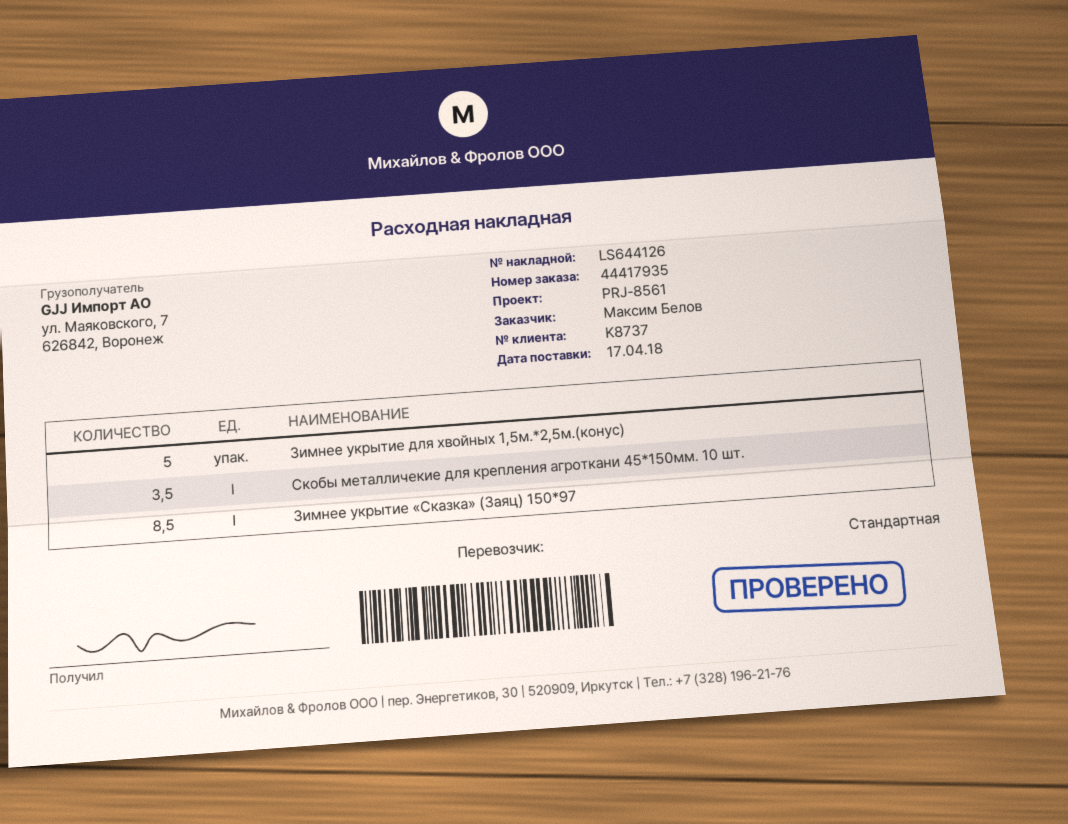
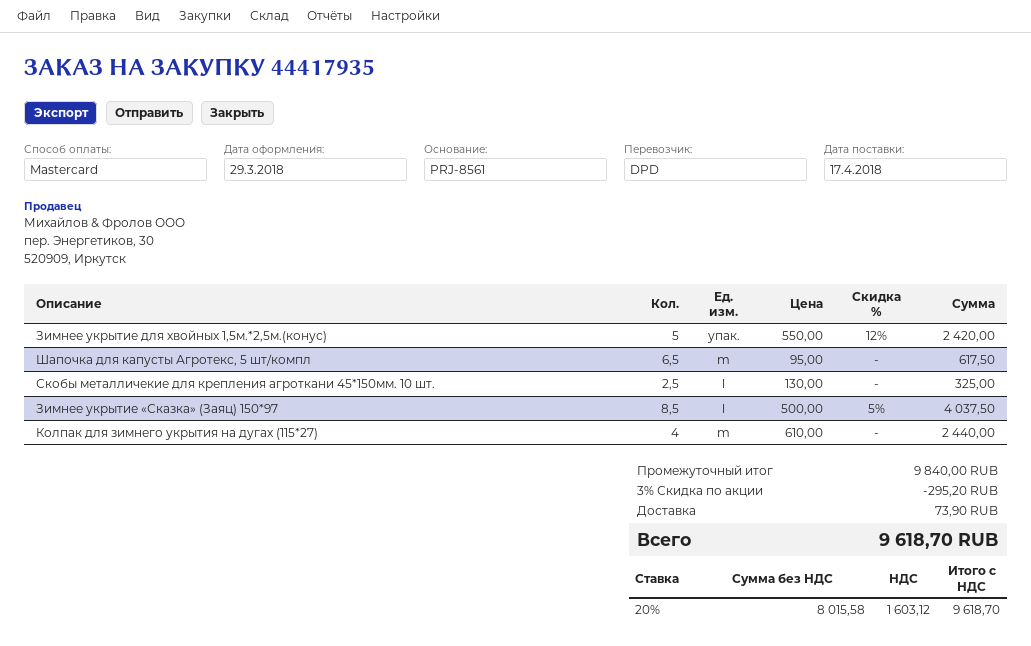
shipping method: standard -> DPD
Скобы металличекие для крепления агроткани 45*150мм. 10 шт.: 3.5 -> 2.5
Шапочка для капусты Агротекс, 5 шт/компл: none -> 6.5
Колпак для зимнего укрытия на дугах (115*27): none -> 4

